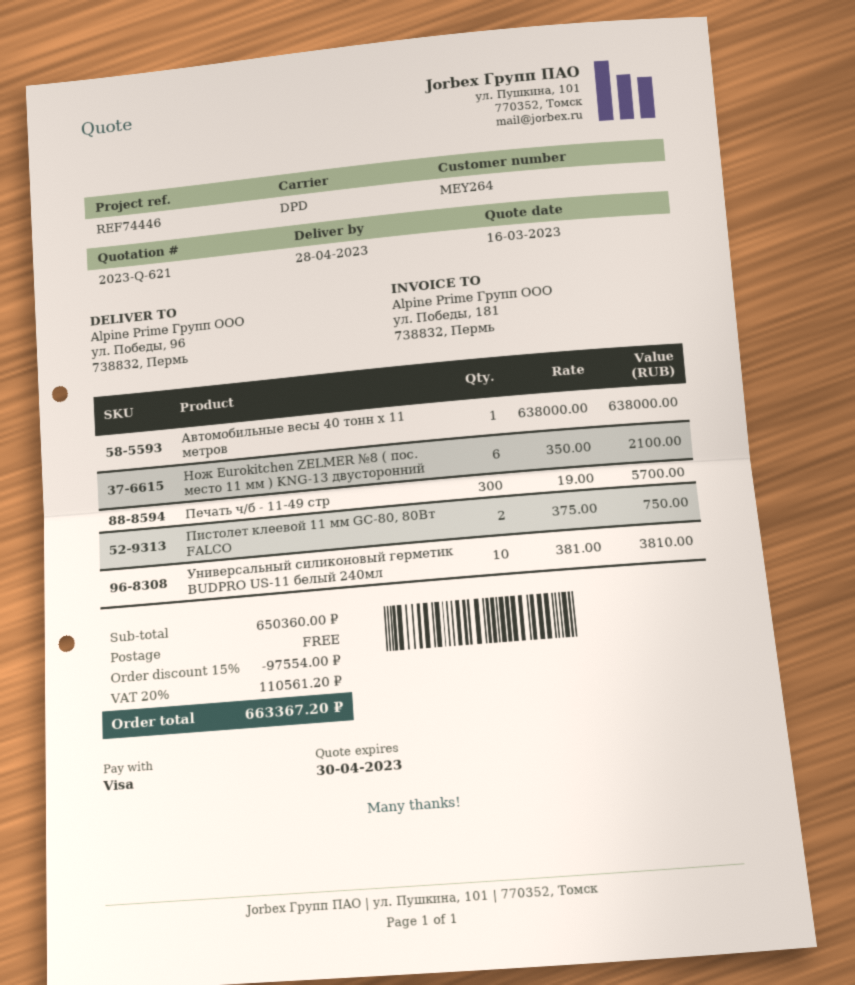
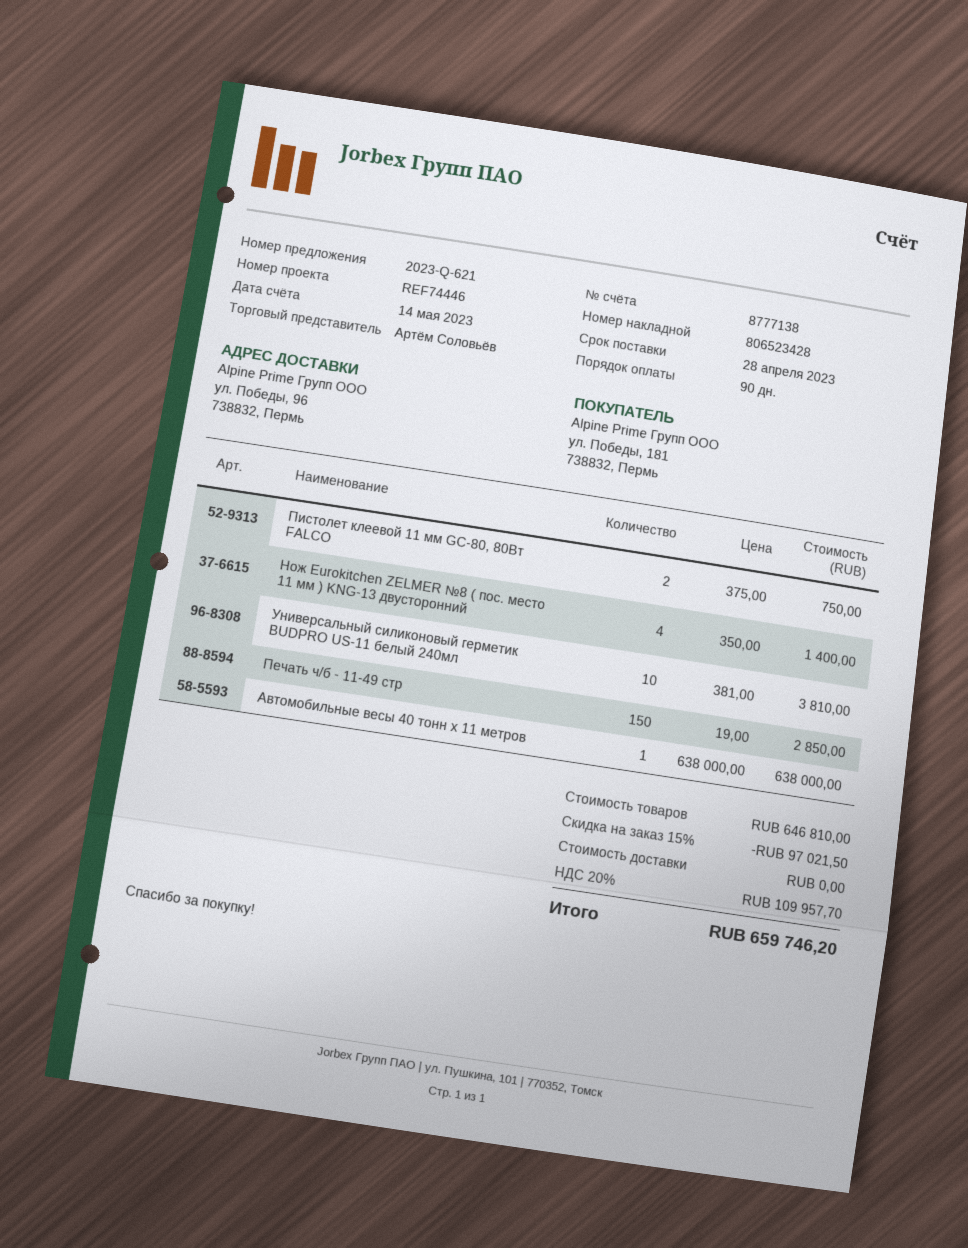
Нож Eurokitchen ZELMER №8 ( пос. место 11 мм ) KNG-13 двусторонний: 6 x 350.00 = 2100.00 -> 4 x 350.00 = 1400.00
Печать ч/б - 11-49 стр: 300 x 19.00 = 5700.00 -> 150 x 19.00 = 2850.00
subtotal: 650360.00 -> 646810.00
discount: 15% = 97554.00 -> 15% = 97021.50
tax: 20% = 110561.20 -> 20% = 109957.70
total: 663367.20 -> 659746.20

